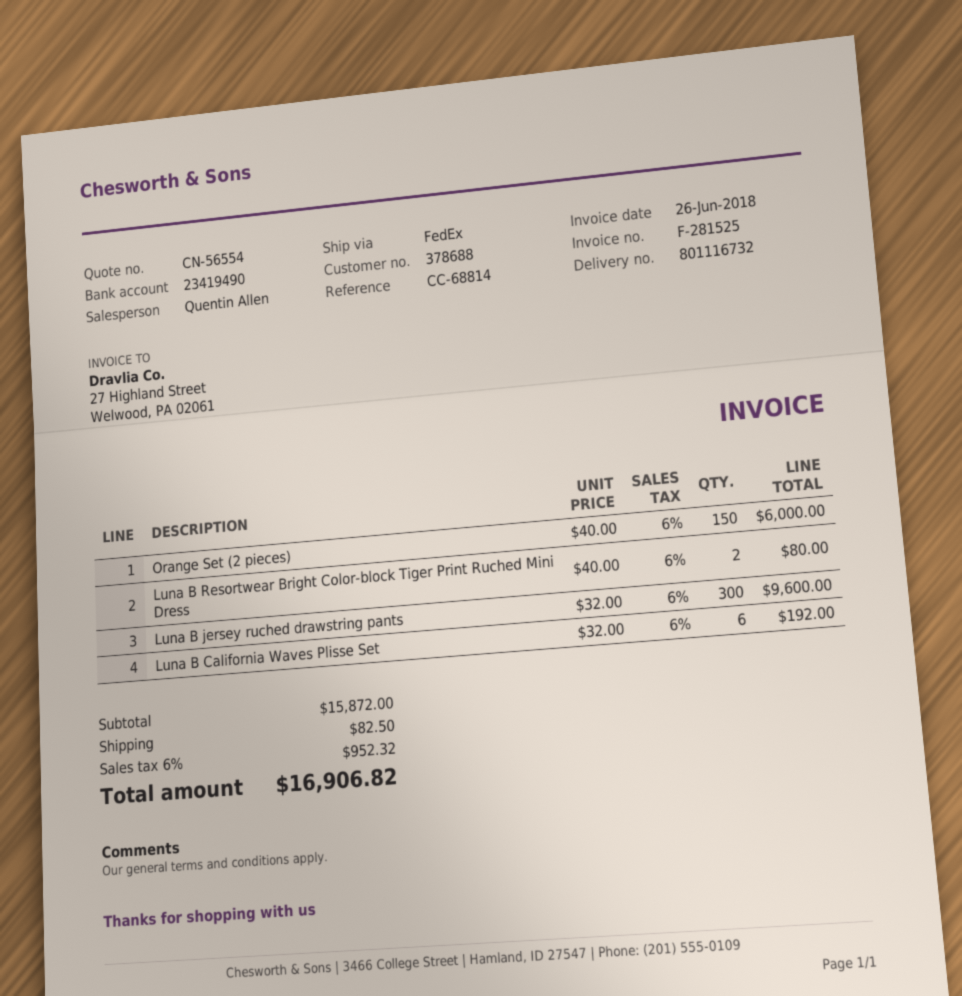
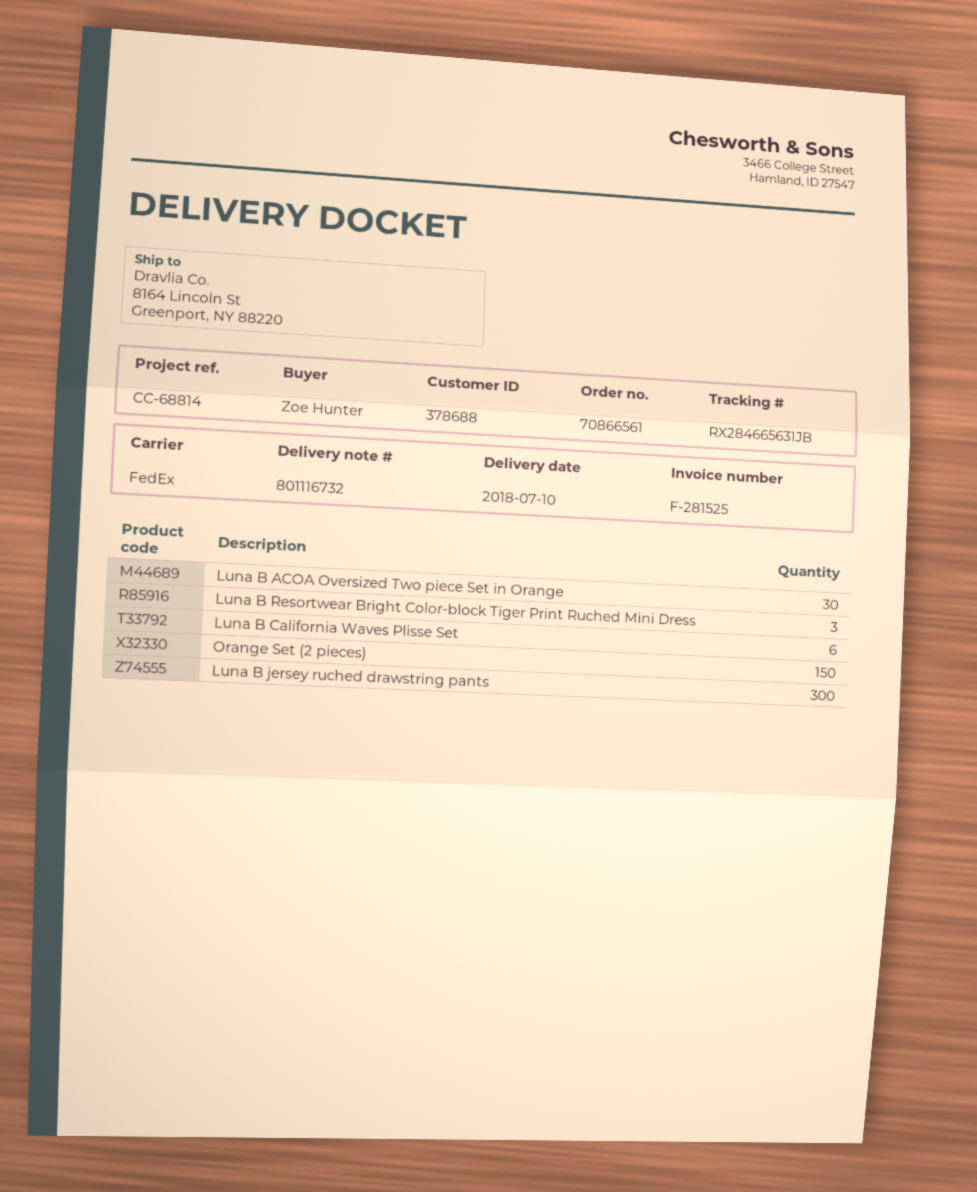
Luna B Resortwear Bright Color-block Tiger Print Ruched Mini Dress: 2 -> 3
Luna B ACOA Oversized Two piece Set in Orange: none -> 30

